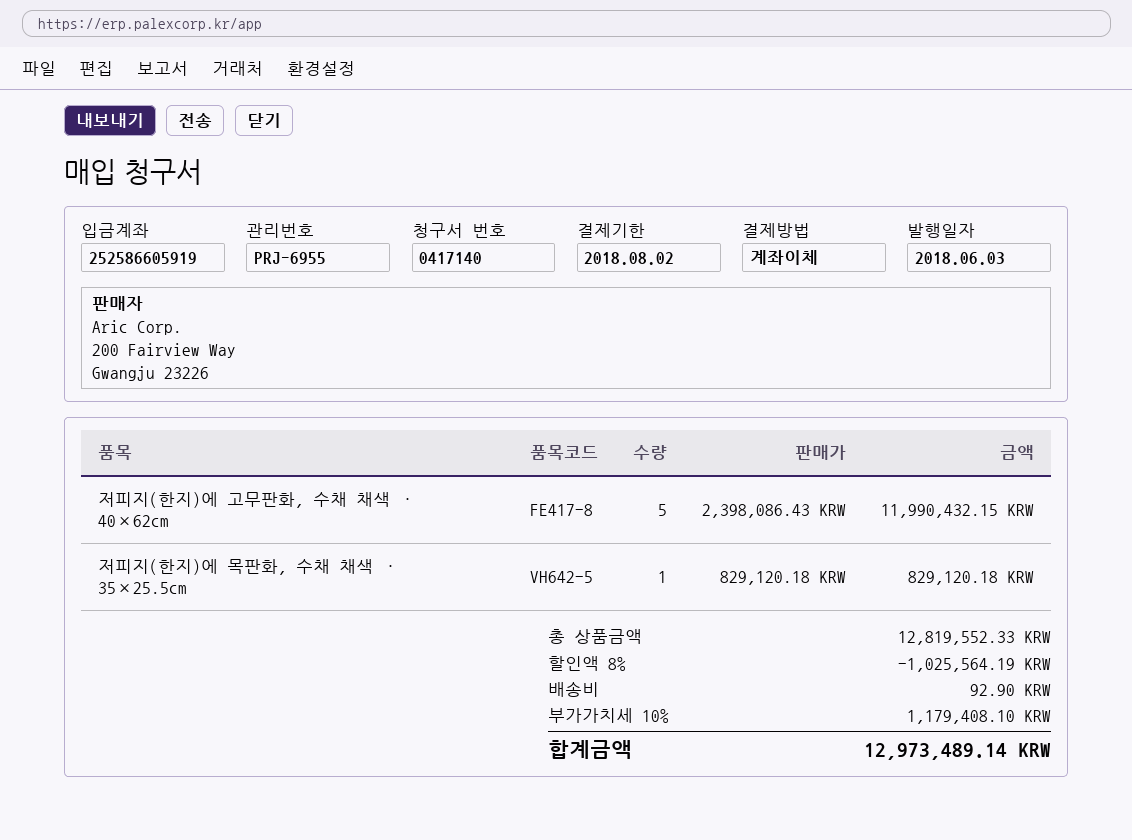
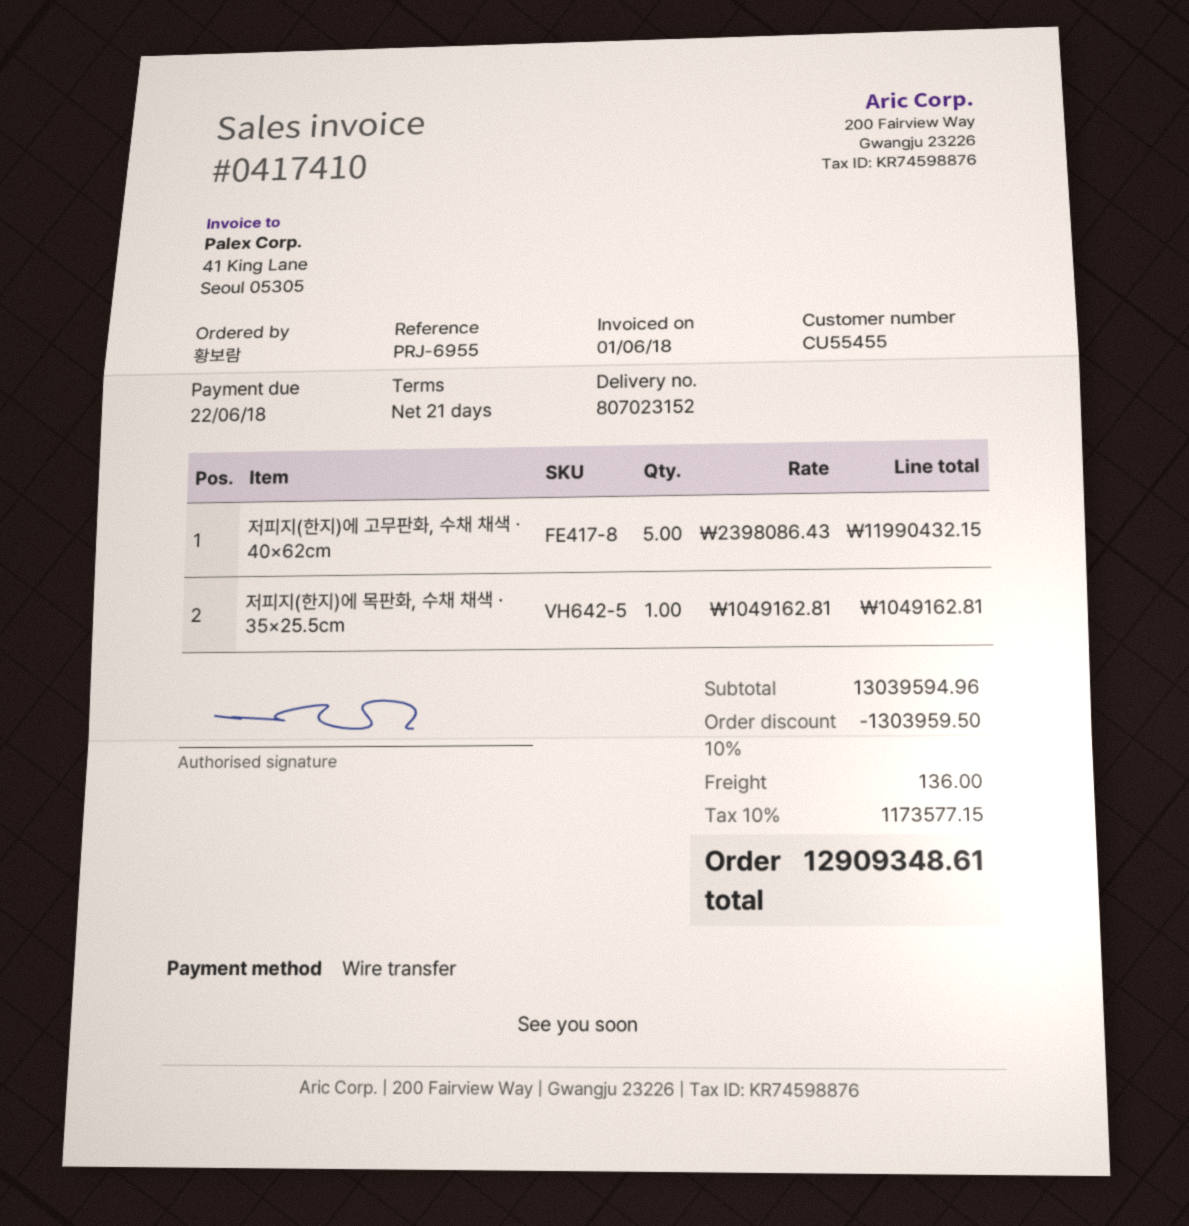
invoice number: 0417140 -> 0417410
invoice date: 2018-06-03 -> 2018-06-01
due date: 2018-08-02 -> 2018-06-22
저피지(한지)에 목판화, 수채 채색 · 35×25.5cm: 1 x 829120.18 = 829120.18 -> 1 x 1049162.81 = 1049162.81
subtotal: 12819552.33 -> 13039594.96
discount: 8% = 1025564.19 -> 10% = 1303959.50
shipping: 92.90 -> 136.00
tax: 10% = 1179408.10 -> 10% = 1173577.15
total: 12973489.14 -> 12909348.61

